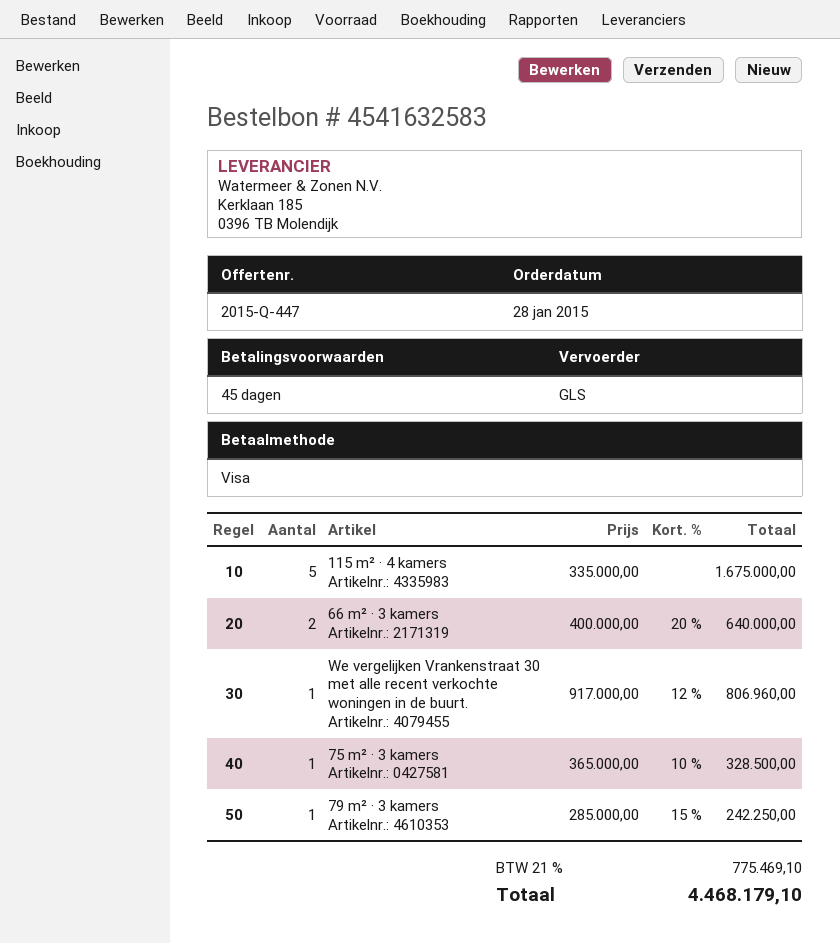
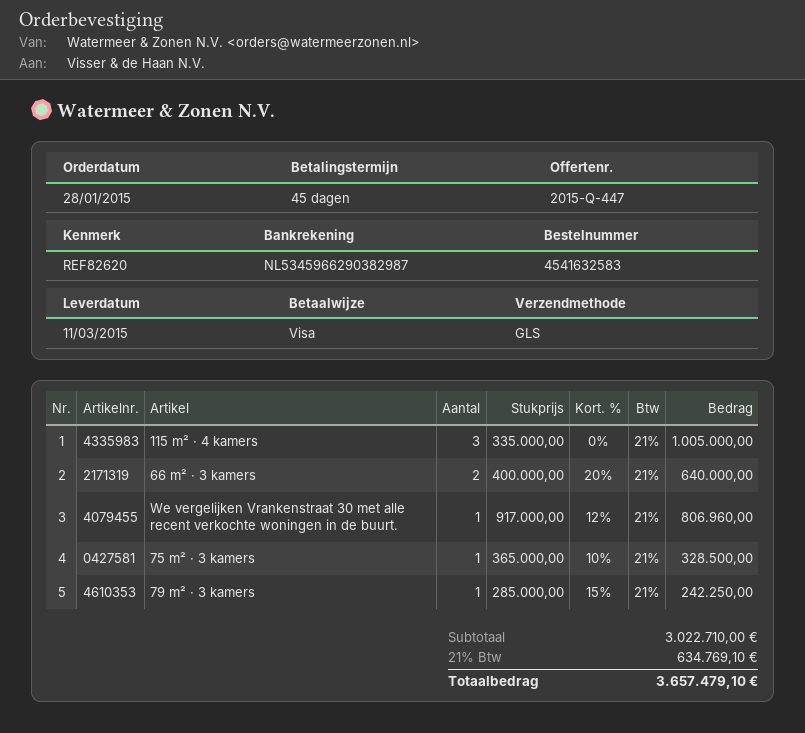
115 m² · 4 kamers: 5 x 335000.00 = 1675000.00 -> 3 x 335000.00 = 1005000.00
tax: 21% = 775469.10 -> 21% = 634769.10
total: 4468179.10 -> 3657479.10

